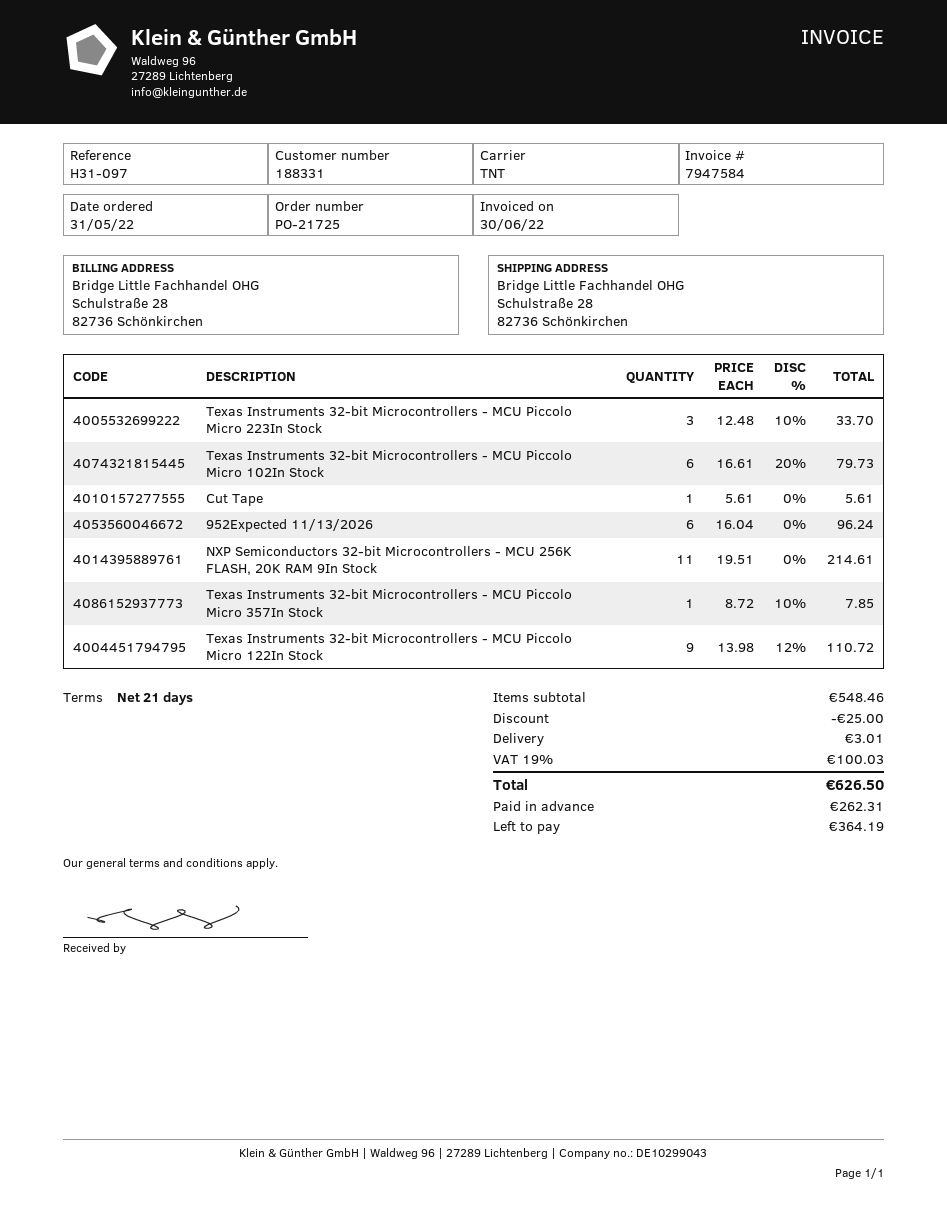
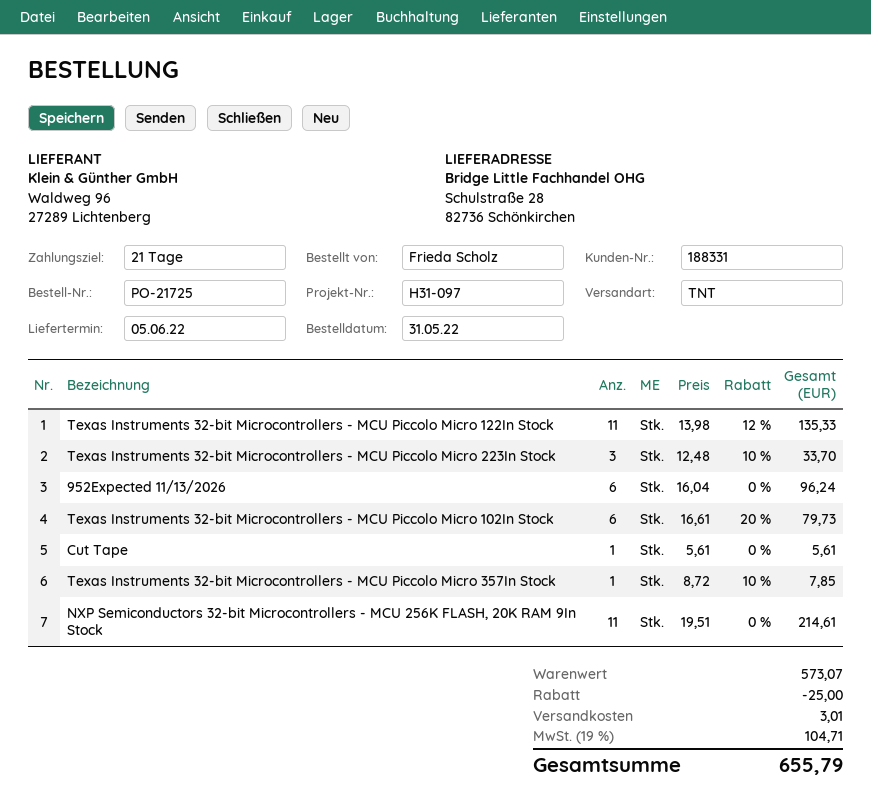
Texas Instruments 32-bit Microcontrollers - MCU Piccolo Micro 122In Stock: 9 x 13.98 - 12% = 110.72 -> 11 x 13.98 - 12% = 135.33
subtotal: 548.46 -> 573.07
tax: 19% = 100.03 -> 19% = 104.71
total: 626.50 -> 655.79

